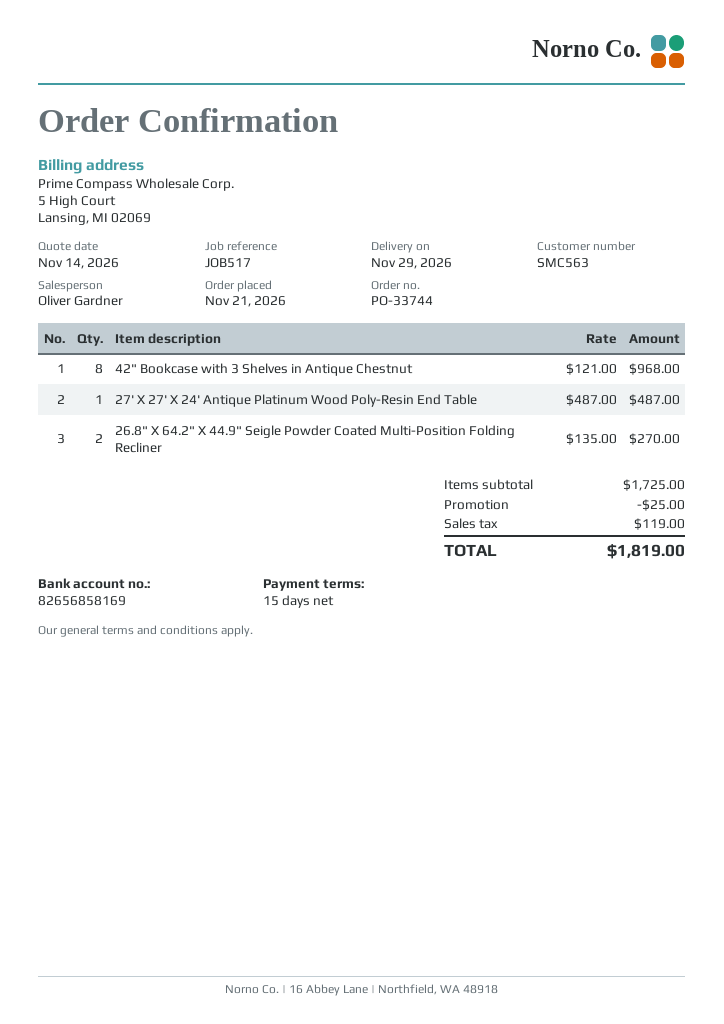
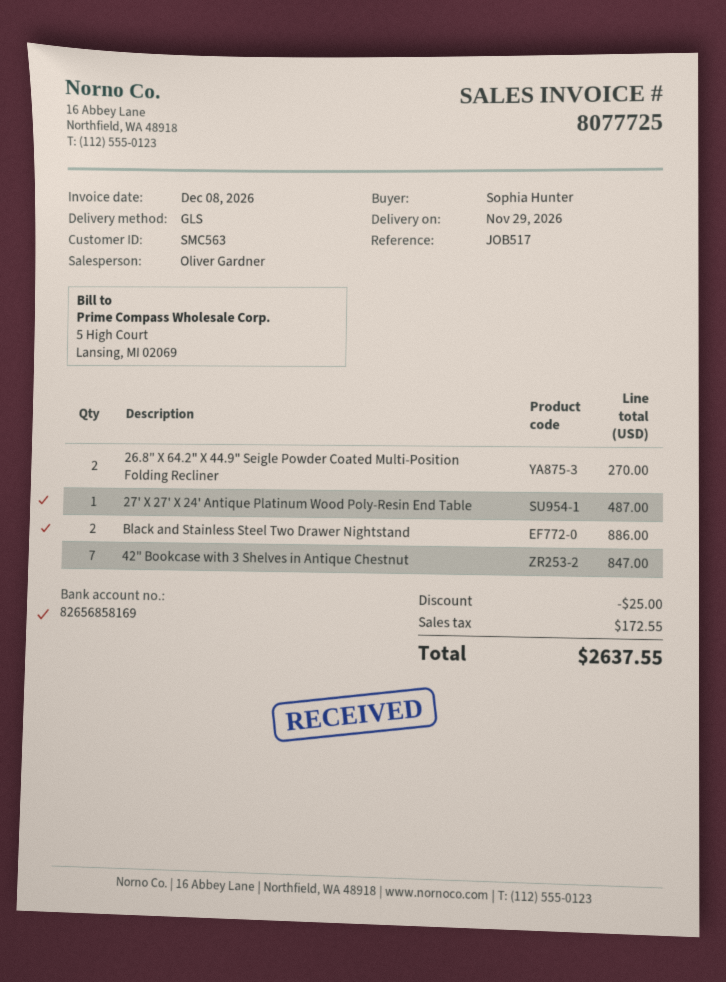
42" Bookcase with 3 Shelves in Antique Chestnut: 8 for 968.00 -> 7 for 847.00
Black and Stainless Steel Two Drawer Nightstand: none -> 2 for 886.00
tax: 119.00 -> 172.55
total: 1819.00 -> 2637.55

